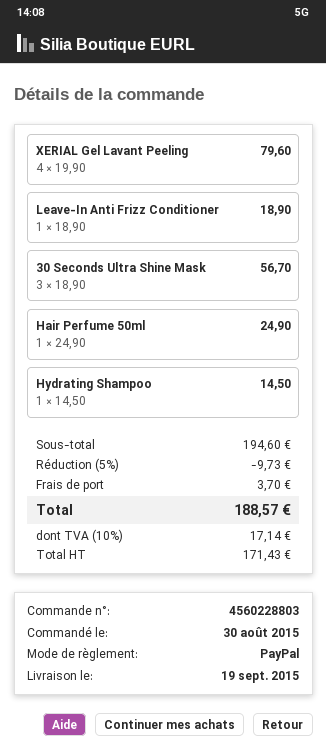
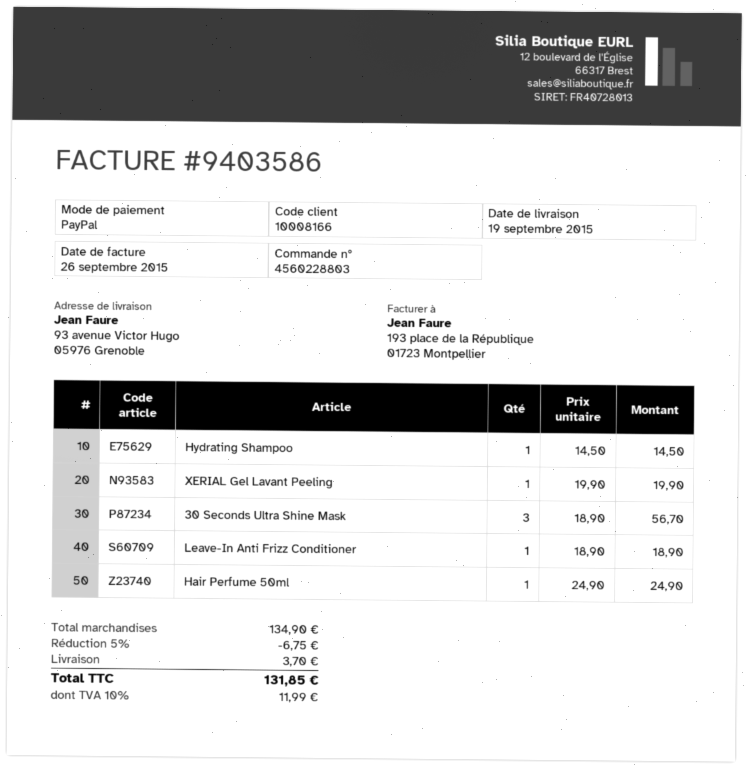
XERIAL Gel Lavant Peeling: 4 x 19.90 = 79.60 -> 1 x 19.90 = 19.90
subtotal: 194.60 -> 134.90
discount: 5% = 9.73 -> 5% = 6.75
tax: 10% = 17.14 -> 10% = 11.99
total: 188.57 -> 131.85

